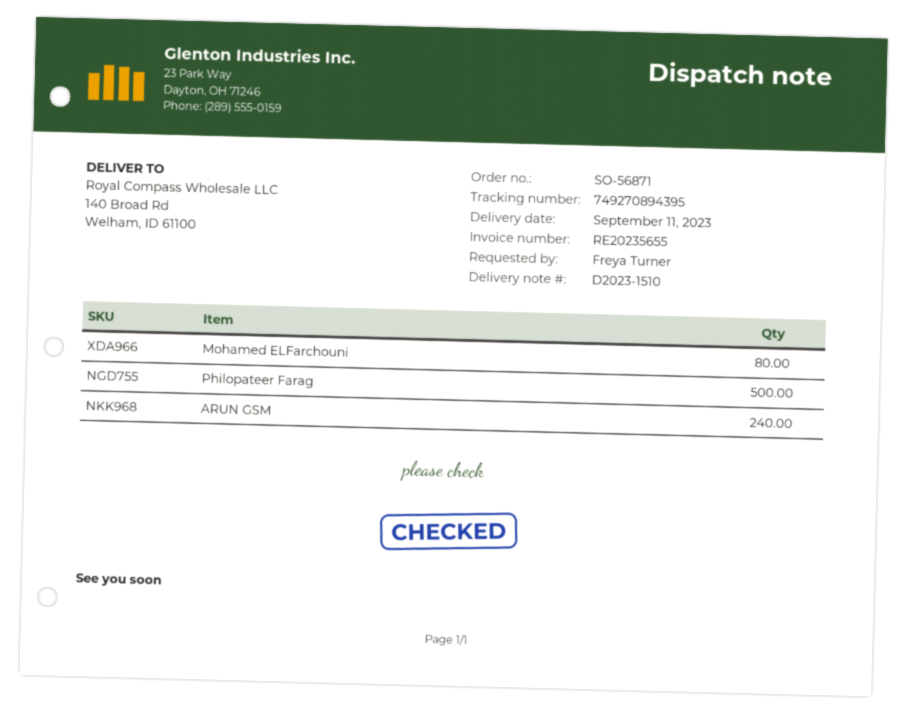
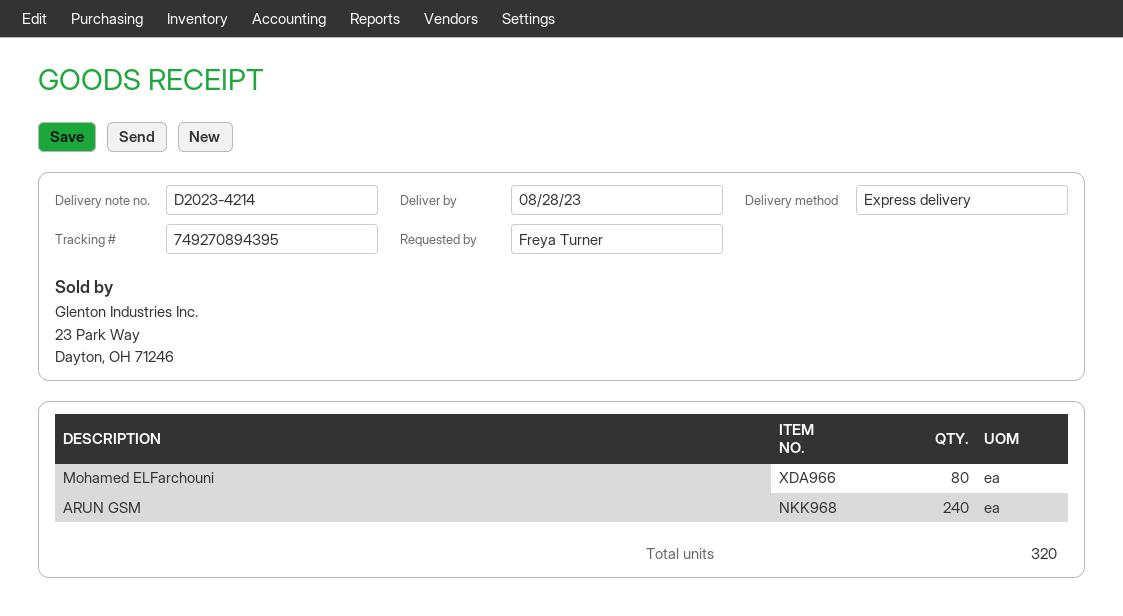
delivery note number: D2023-1510 -> D2023-4214
delivery date: 2023-09-11 -> 2023-08-28
Philopateer Farag: 500 -> none

